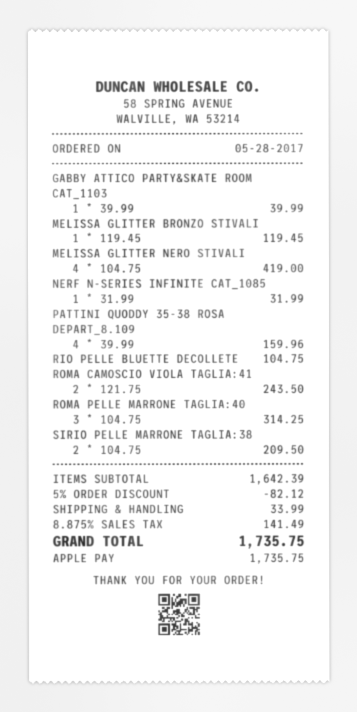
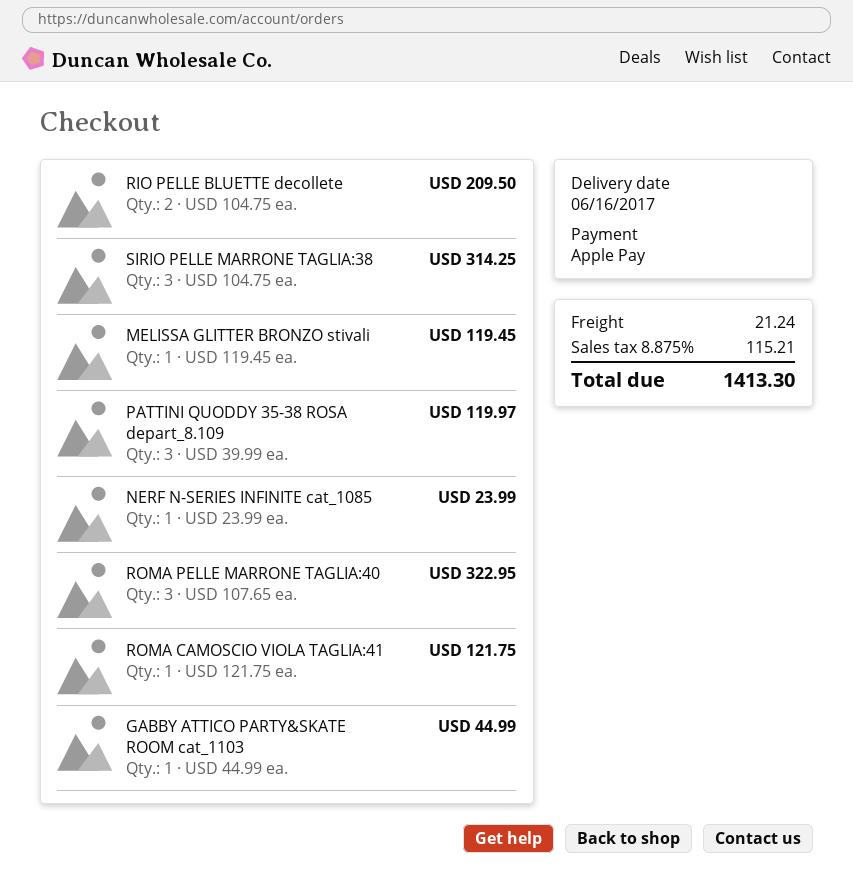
GABBY ATTICO PARTY&SKATE ROOM CAT_1103: 1 x 39.99 = 39.99 -> 1 x 44.99 = 44.99
MELISSA GLITTER NERO STIVALI: 4 x 104.75 = 419.00 -> none
NERF N-SERIES INFINITE CAT_1085: 1 x 31.99 = 31.99 -> 1 x 23.99 = 23.99
PATTINI QUODDY 35-38 ROSA DEPART_8.109: 4 x 39.99 = 159.96 -> 3 x 39.99 = 119.97
RIO PELLE BLUETTE DECOLLETE: 1 x 104.75 = 104.75 -> 2 x 104.75 = 209.50
ROMA CAMOSCIO VIOLA TAGLIA:41: 2 x 121.75 = 243.50 -> 1 x 121.75 = 121.75
ROMA PELLE MARRONE TAGLIA:40: 3 x 104.75 = 314.25 -> 3 x 107.65 = 322.95
SIRIO PELLE MARRONE TAGLIA:38: 2 x 104.75 = 209.50 -> 3 x 104.75 = 314.25
discount: 5% = 82.12 -> none
shipping: 33.99 -> 21.24
tax: 8.875% = 141.49 -> 8.875% = 115.21
total: 1735.75 -> 1413.30

